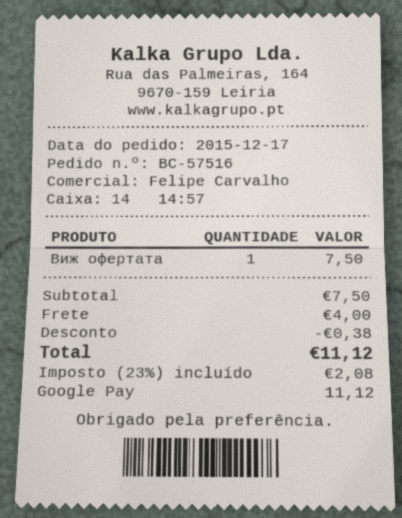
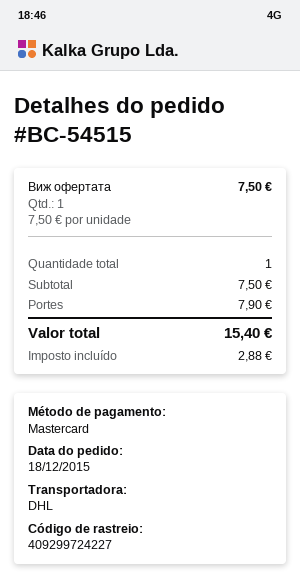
order number: BC-57516 -> BC-54515
order date: 2015-12-17 -> 2015-12-18
payment method: Google Pay -> Mastercard
discount: 0.38 -> none
shipping: 4.00 -> 7.90
tax: 2.08 -> 2.88
total: 11.12 -> 15.40

